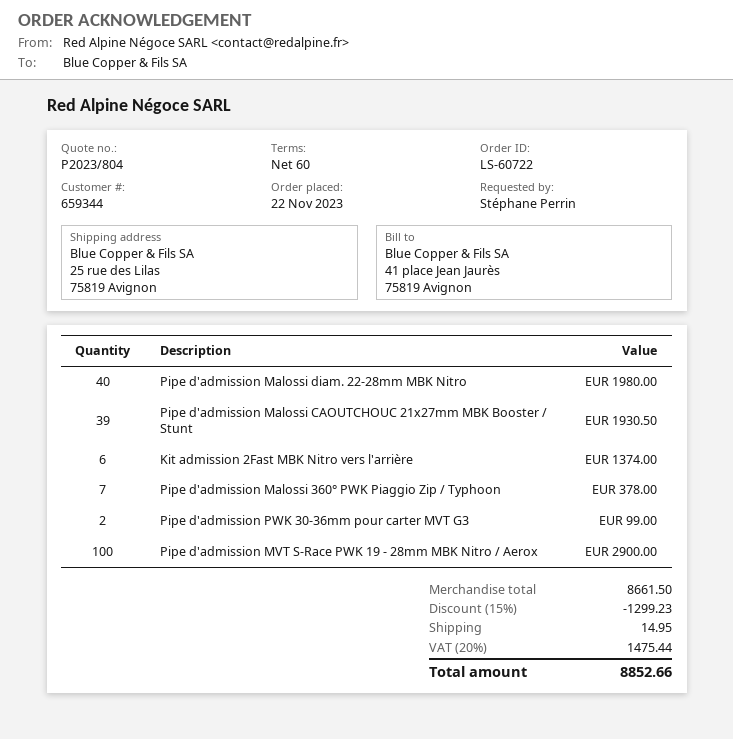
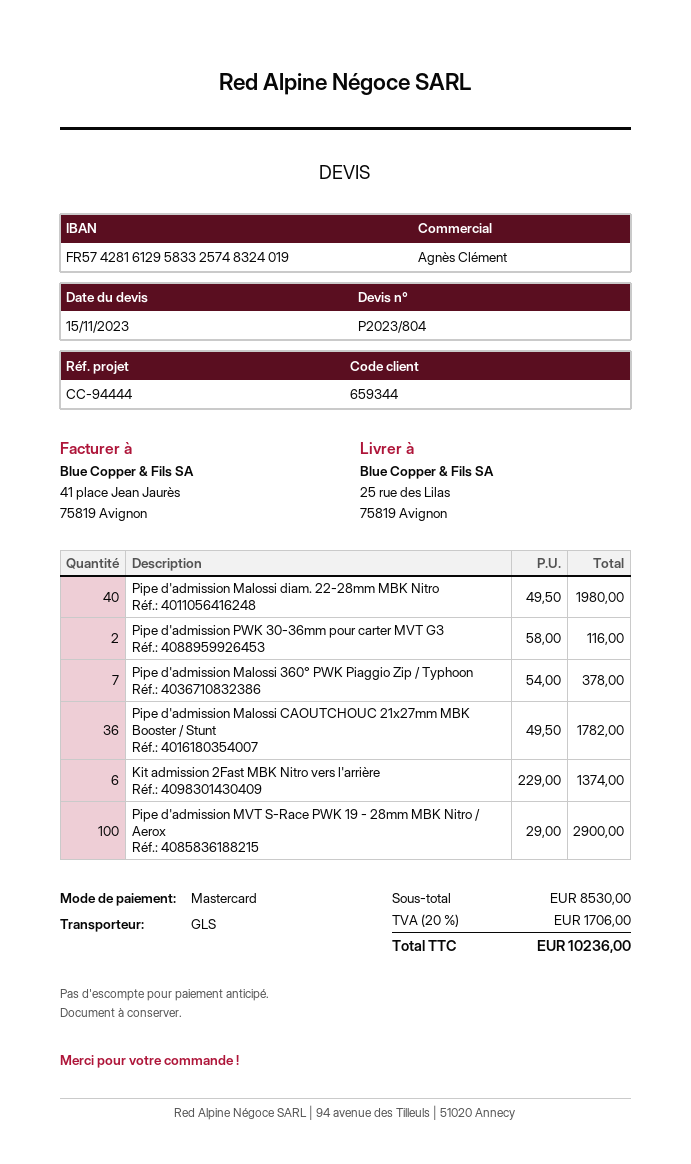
Pipe d'admission Malossi CAOUTCHOUC 21x27mm MBK Booster / Stunt: 39 for 1930.50 -> 36 for 1782.00
Pipe d'admission PWK 30-36mm pour carter MVT G3: 2 for 99.00 -> 2 for 116.00
subtotal: 8661.50 -> 8530.00
discount: 15% = 1299.23 -> none
shipping: 14.95 -> none
tax: 20% = 1475.44 -> 20% = 1706.00
total: 8852.66 -> 10236.00

